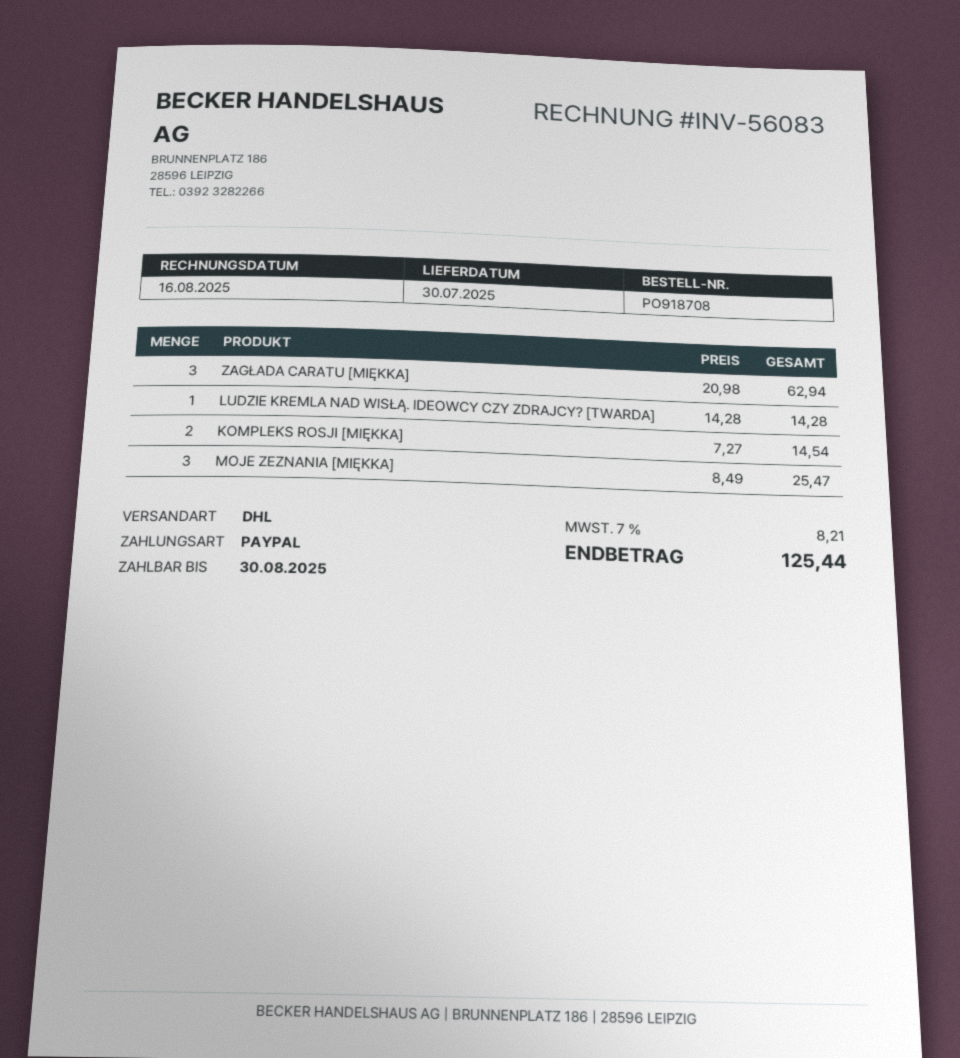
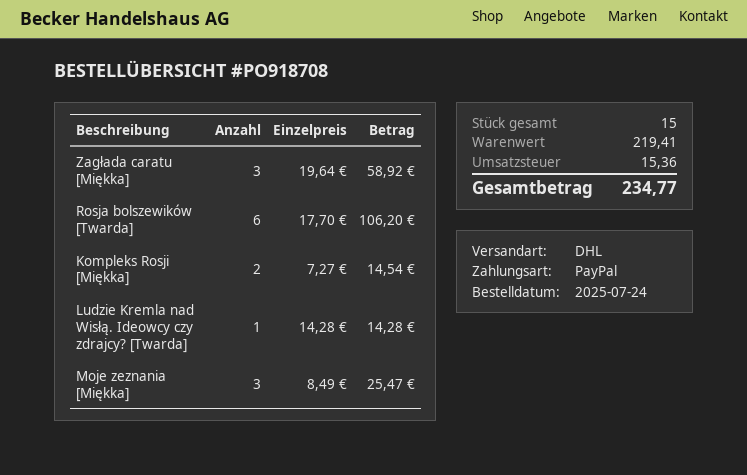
ZAGŁADA CARATU [MIĘKKA]: 3 x 20.98 = 62.94 -> 3 x 19.64 = 58.92
Rosja bolszewików [Twarda]: none -> 6 x 17.70 = 106.20
tax: 8.21 -> 15.36
total: 125.44 -> 234.77

